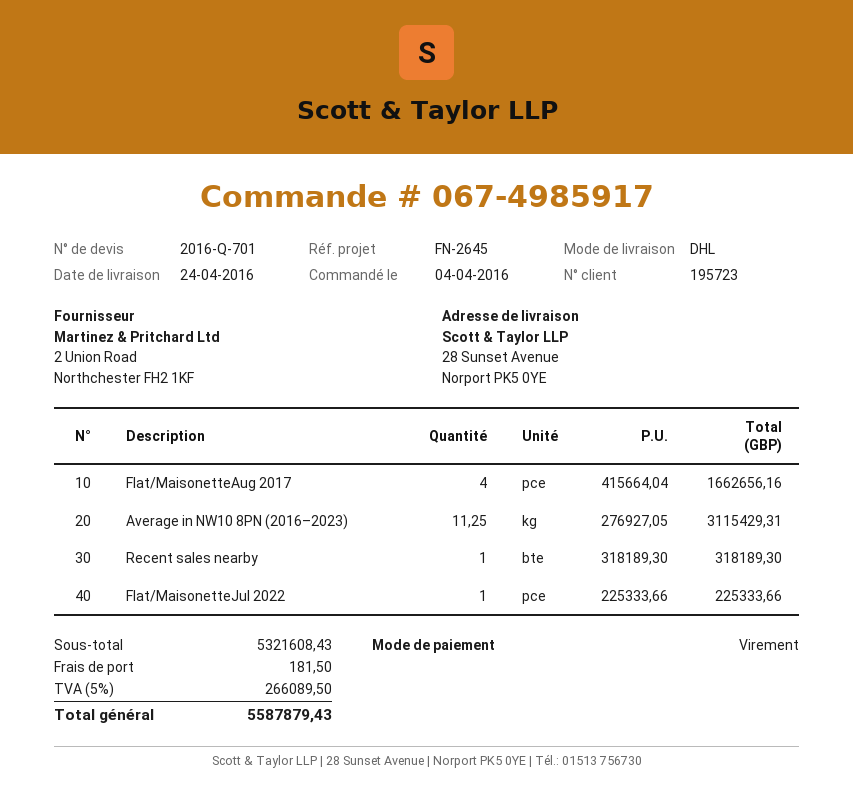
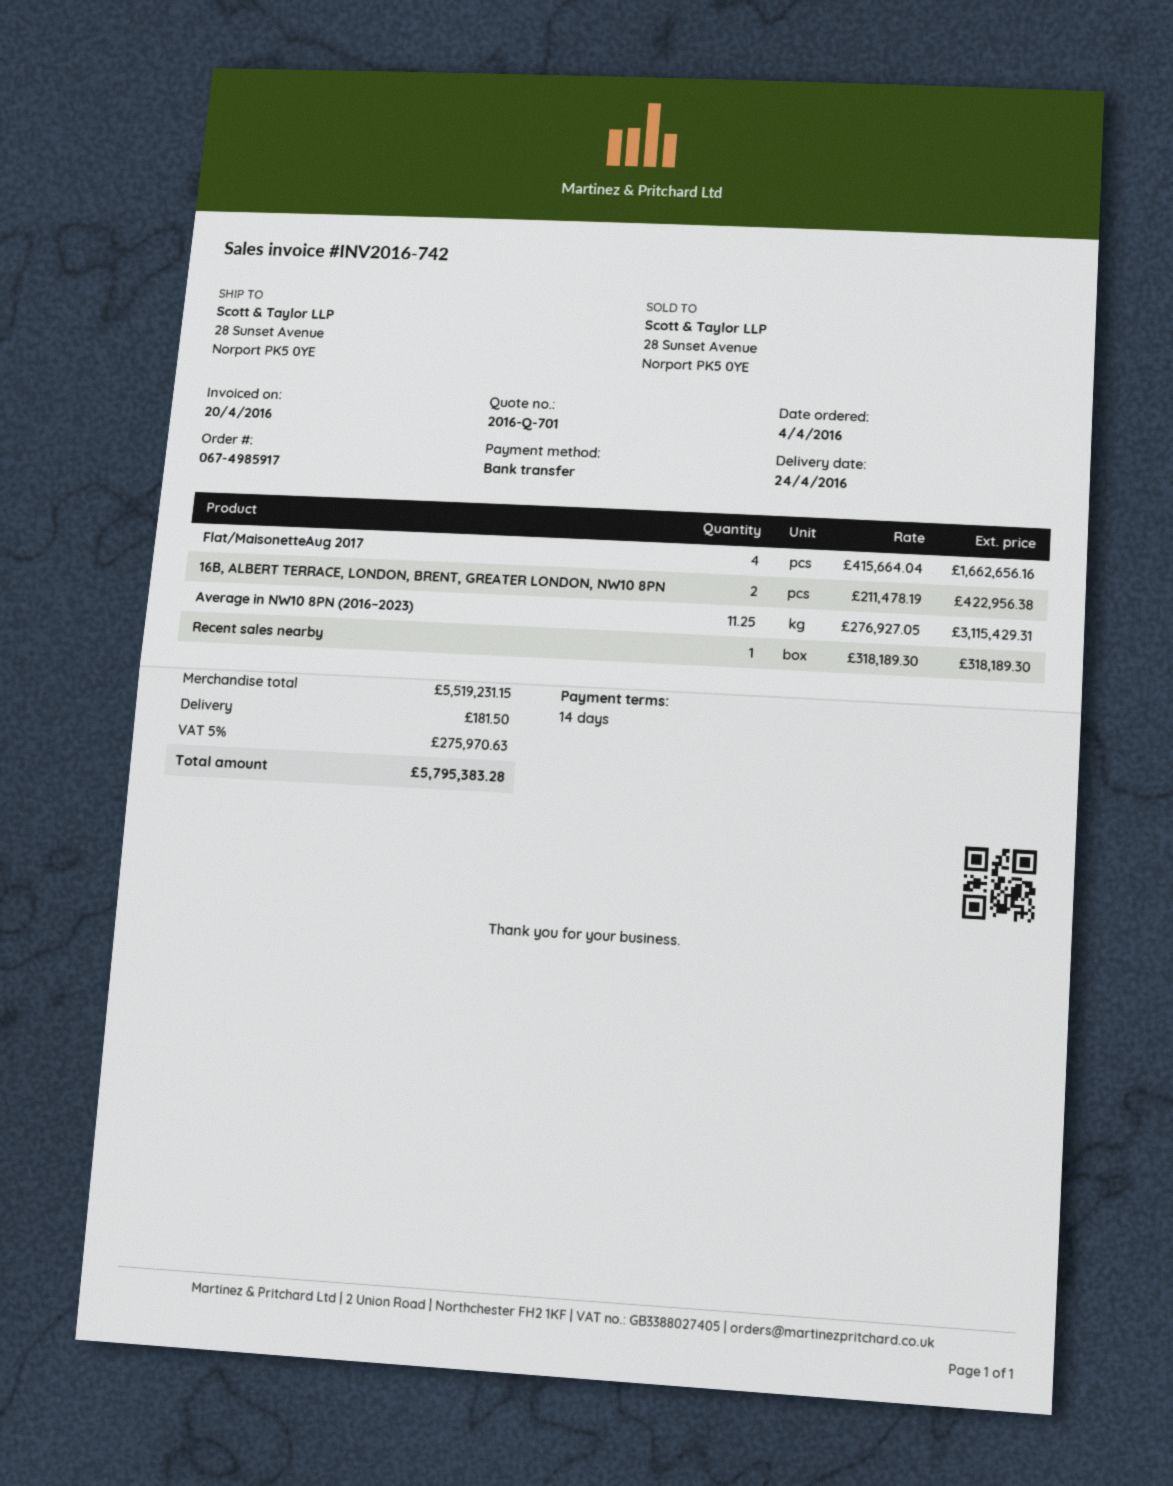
Flat/MaisonetteJul 2022: 1 x 225333.66 = 225333.66 -> none
16B, ALBERT TERRACE, LONDON, BRENT, GREATER LONDON, NW10 8PN: none -> 2 x 211478.19 = 422956.38
subtotal: 5321608.43 -> 5519231.15
tax: 5% = 266089.50 -> 5% = 275970.63
total: 5587879.43 -> 5795383.28

